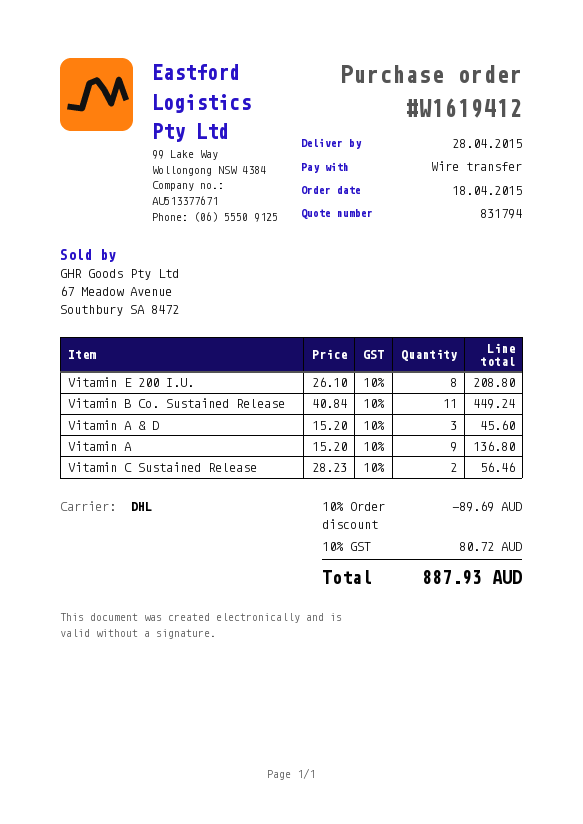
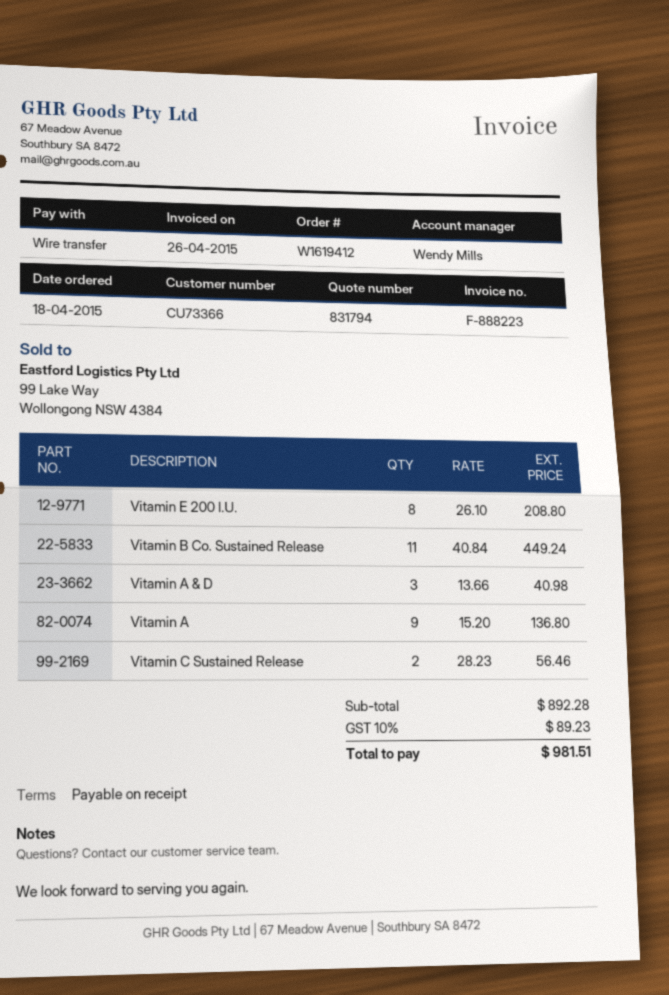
Vitamin A & D: 3 x 15.20 = 45.60 -> 3 x 13.66 = 40.98
discount: 10% = 89.69 -> none
tax: 10% = 80.72 -> 10% = 89.23
total: 887.93 -> 981.51

